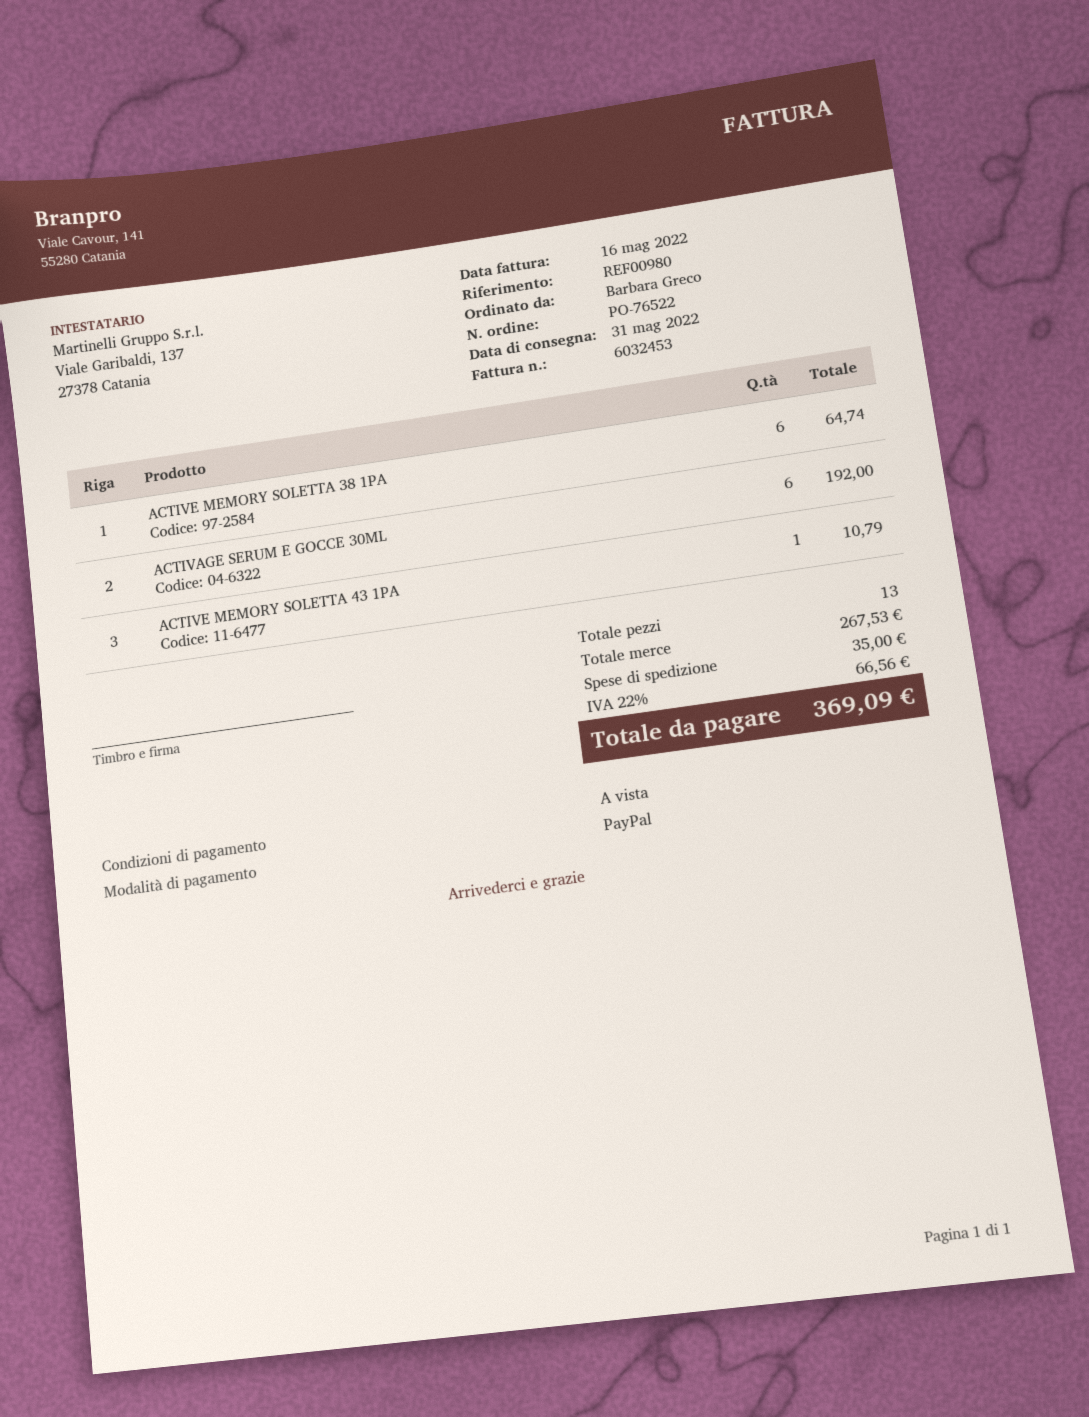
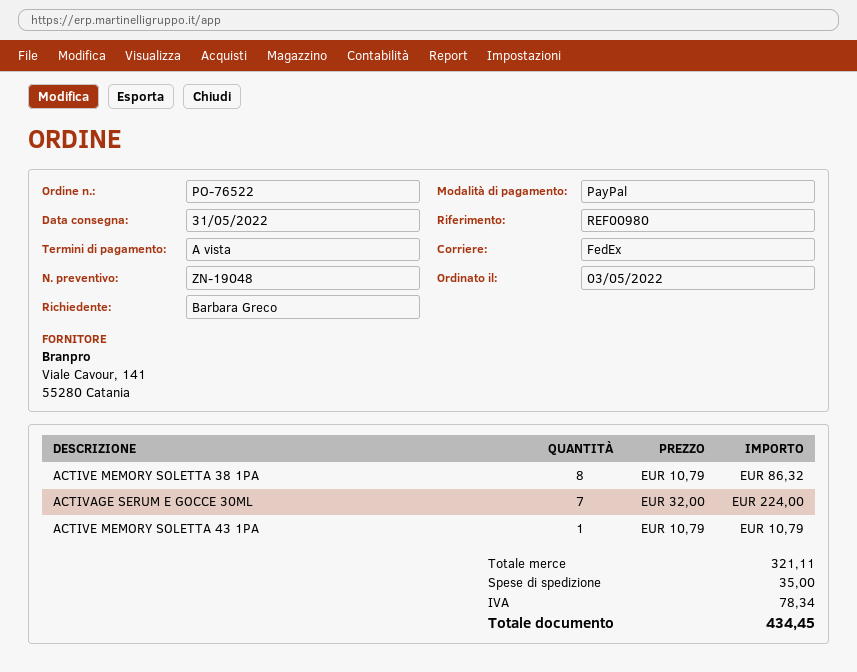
ACTIVE MEMORY SOLETTA 38 1PA: 6 for 64.74 -> 8 for 86.32
ACTIVAGE SERUM E GOCCE 30ML: 6 for 192.00 -> 7 for 224.00
subtotal: 267.53 -> 321.11
tax: 66.56 -> 78.34
total: 369.09 -> 434.45

